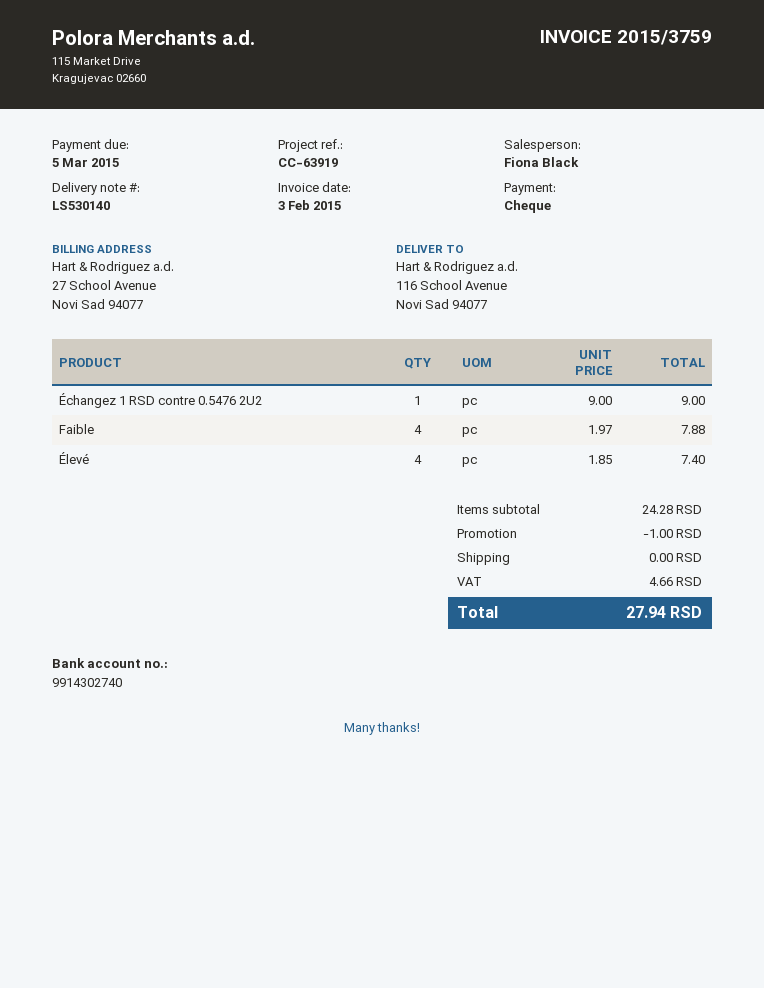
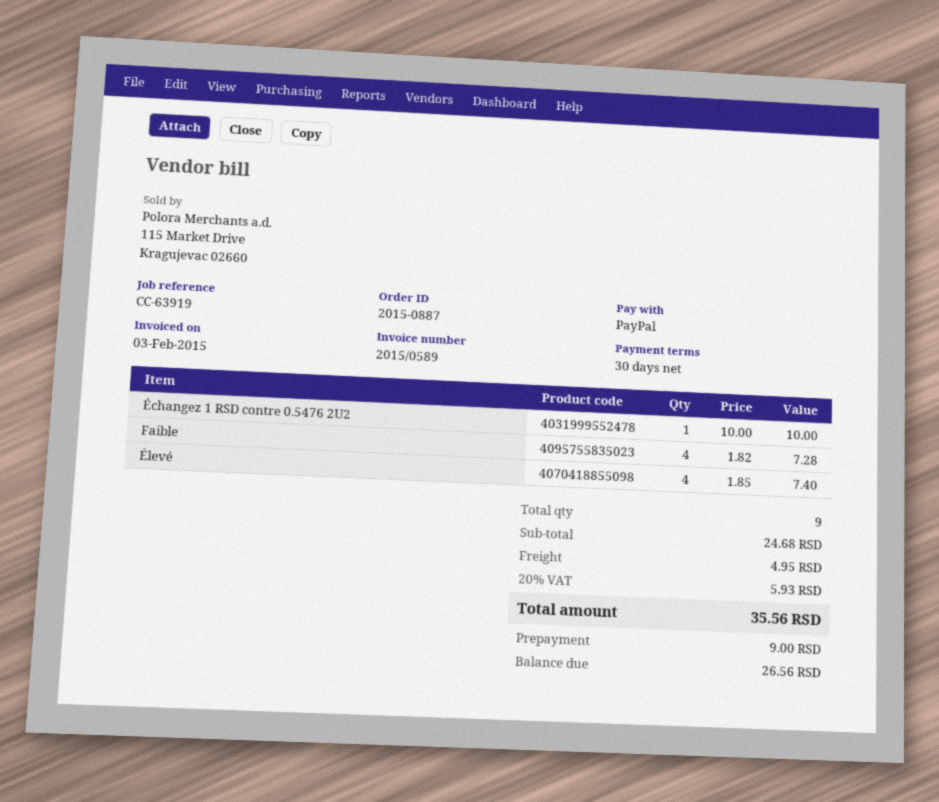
invoice number: 2015/3759 -> 2015/0589
payment method: cheque -> PayPal
Échangez 1 RSD contre 0.5476 2U2: 1 x 9.00 = 9.00 -> 1 x 10.00 = 10.00
Faible: 4 x 1.97 = 7.88 -> 4 x 1.82 = 7.28
subtotal: 24.28 -> 24.68
discount: 1.00 -> none
shipping: 0.00 -> 4.95
tax: 4.66 -> 5.93
total: 27.94 -> 35.56

